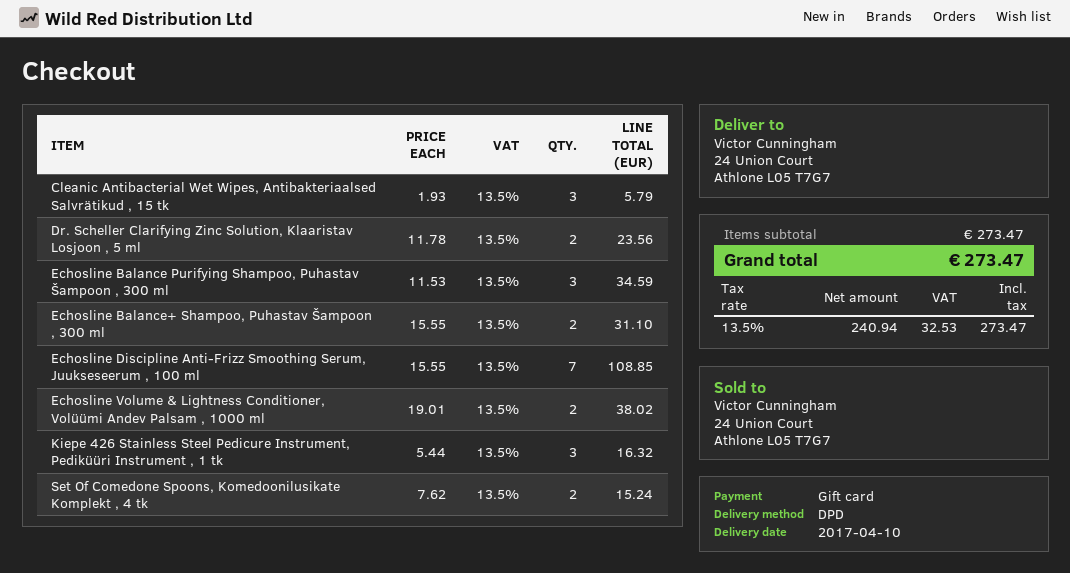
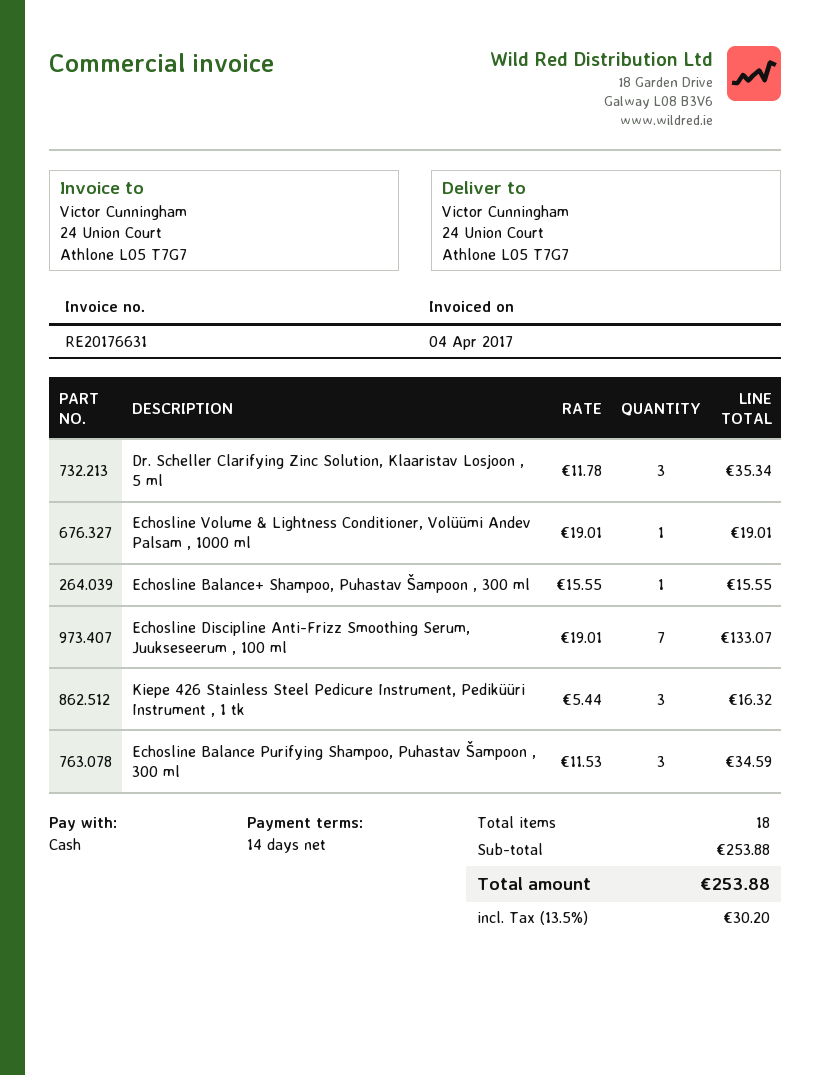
payment method: gift card -> cash
Cleanic Antibacterial Wet Wipes, Antibakteriaalsed Salvrätikud , 15 tk: 3 x 1.93 = 5.79 -> none
Dr. Scheller Clarifying Zinc Solution, Klaaristav Losjoon , 5 ml: 2 x 11.78 = 23.56 -> 3 x 11.78 = 35.34
Echosline Balance+ Shampoo, Puhastav Šampoon , 300 ml: 2 x 15.55 = 31.10 -> 1 x 15.55 = 15.55
Echosline Discipline Anti-Frizz Smoothing Serum, Juukseseerum , 100 ml: 7 x 15.55 = 108.85 -> 7 x 19.01 = 133.07
Echosline Volume & Lightness Conditioner, Volüümi Andev Palsam , 1000 ml: 2 x 19.01 = 38.02 -> 1 x 19.01 = 19.01
Set Of Comedone Spoons, Komedoonilusikate Komplekt , 4 tk: 2 x 7.62 = 15.24 -> none
subtotal: 273.47 -> 253.88
tax: 13.5% = 32.53 -> 13.5% = 30.20
total: 273.47 -> 253.88

